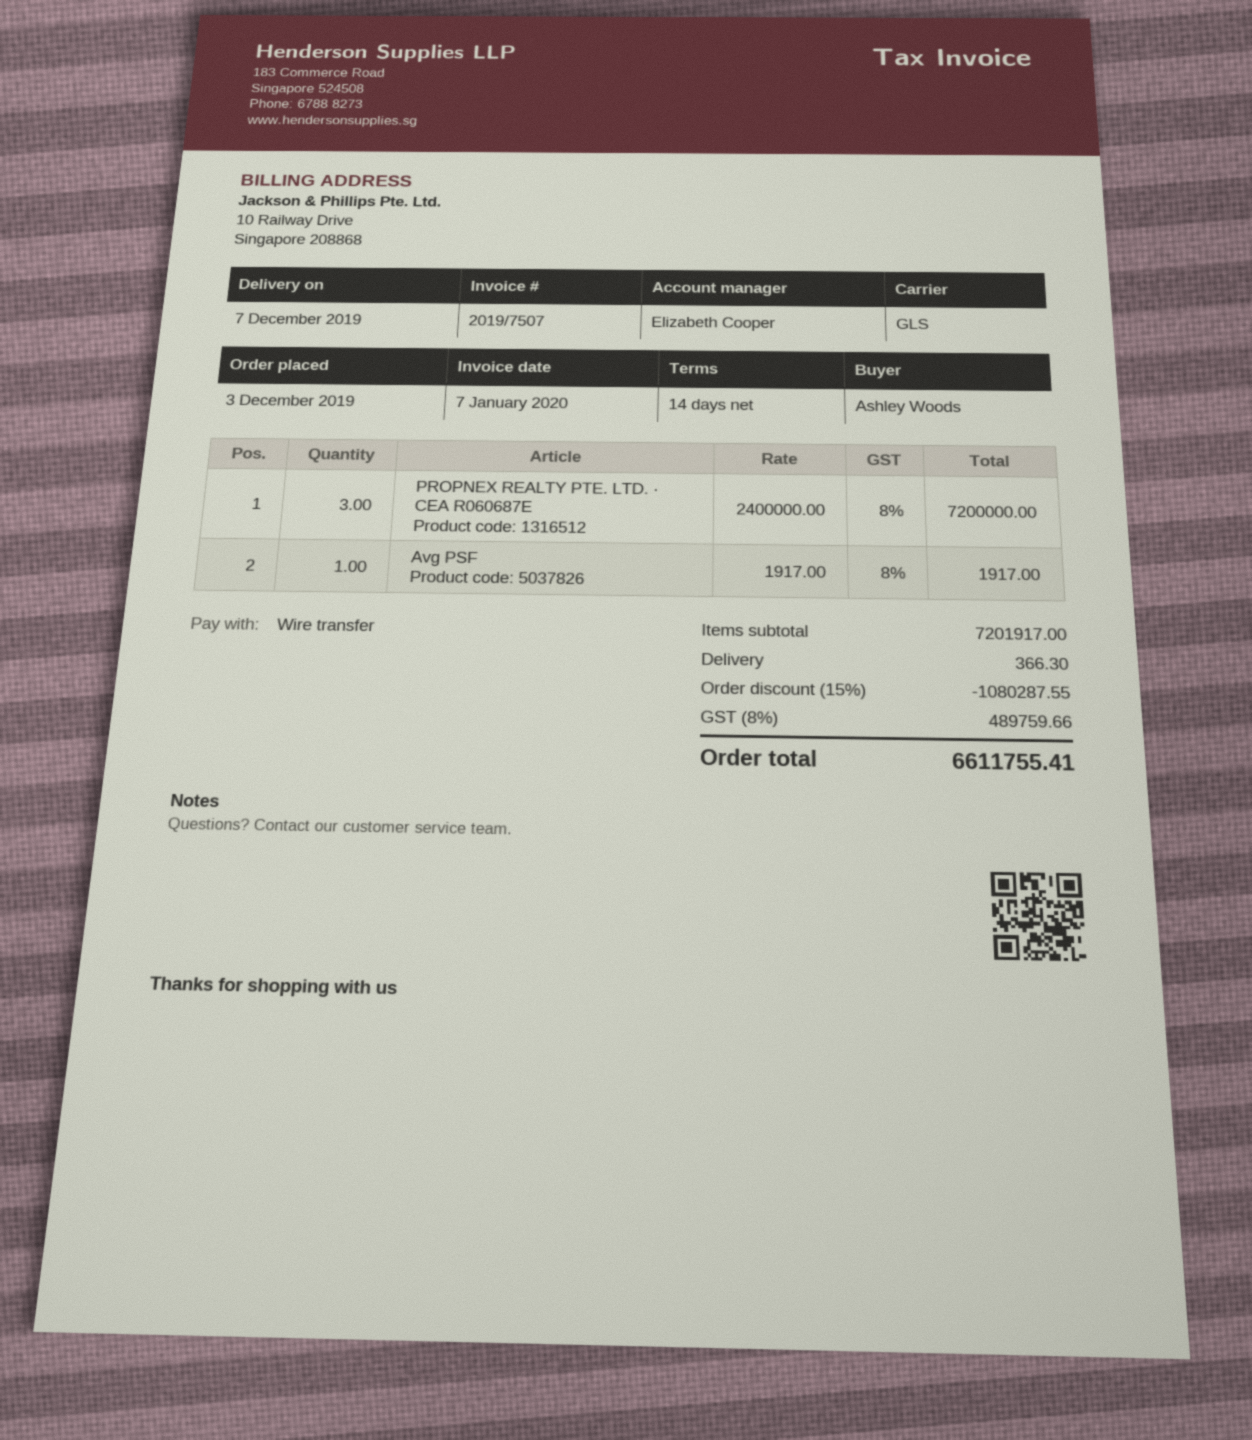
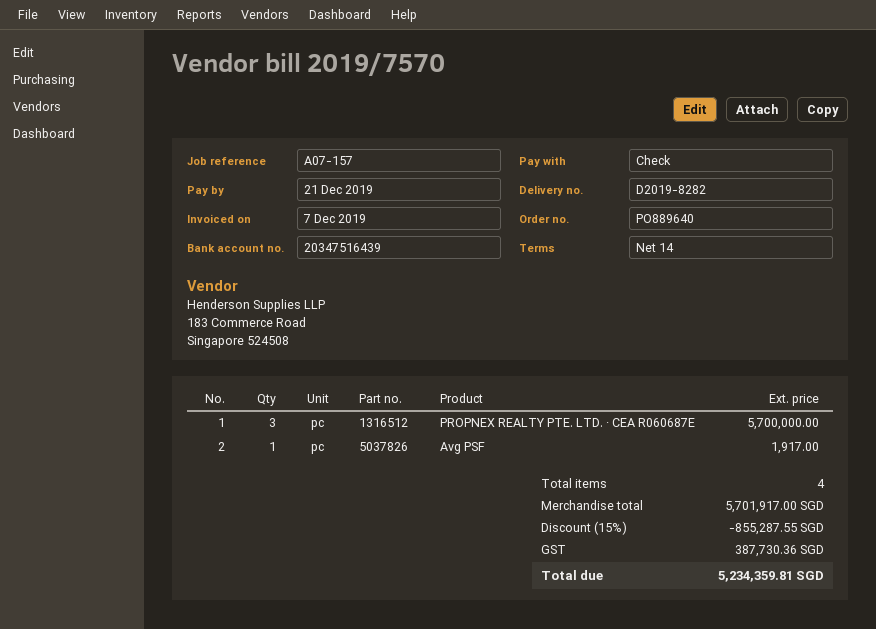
invoice number: 2019/7507 -> 2019/7570
invoice date: 2020-01-07 -> 2019-12-07
payment method: bank transfer -> cheque
PROPNEX REALTY PTE. LTD. · CEA R060687E: 3 for 7200000.00 -> 3 for 5700000.00
subtotal: 7201917.00 -> 5701917.00
discount: 15% = 1080287.55 -> 15% = 855287.55
shipping: 366.30 -> none
tax: 489759.66 -> 387730.36
total: 6611755.41 -> 5234359.81

